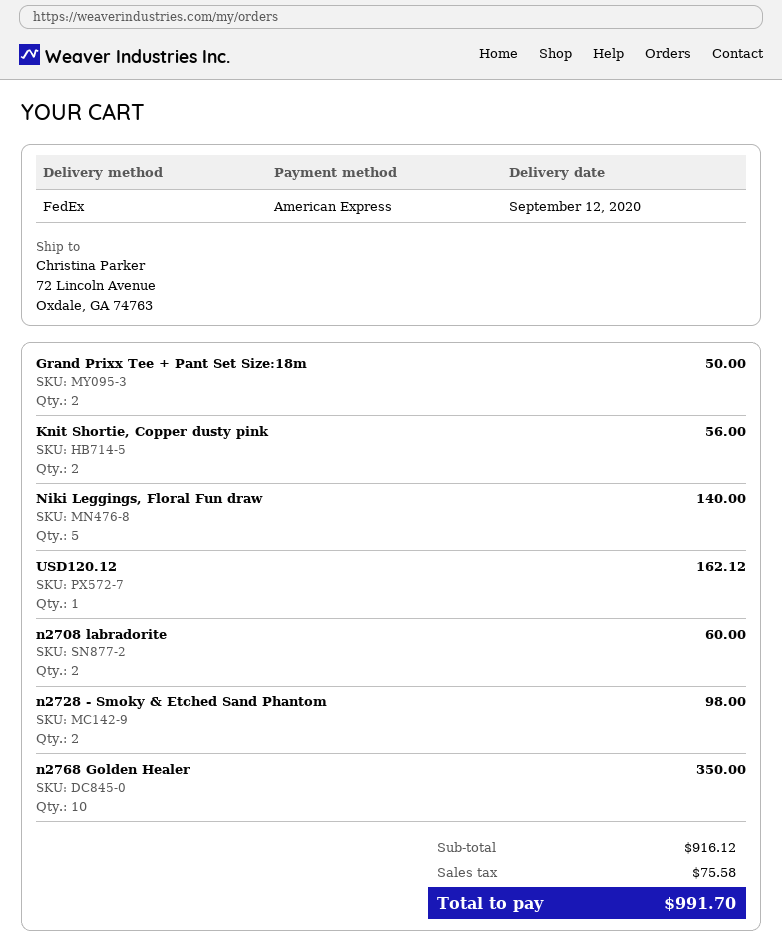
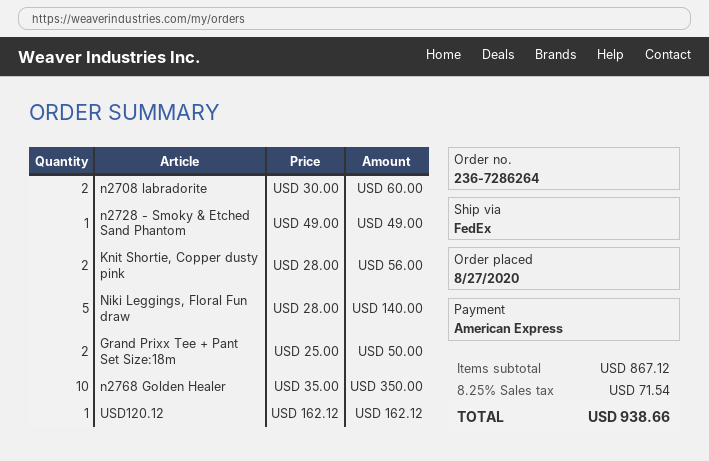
n2728 - Smoky & Etched Sand Phantom: 2 for 98.00 -> 1 for 49.00
subtotal: 916.12 -> 867.12
tax: 75.58 -> 71.54
total: 991.70 -> 938.66

